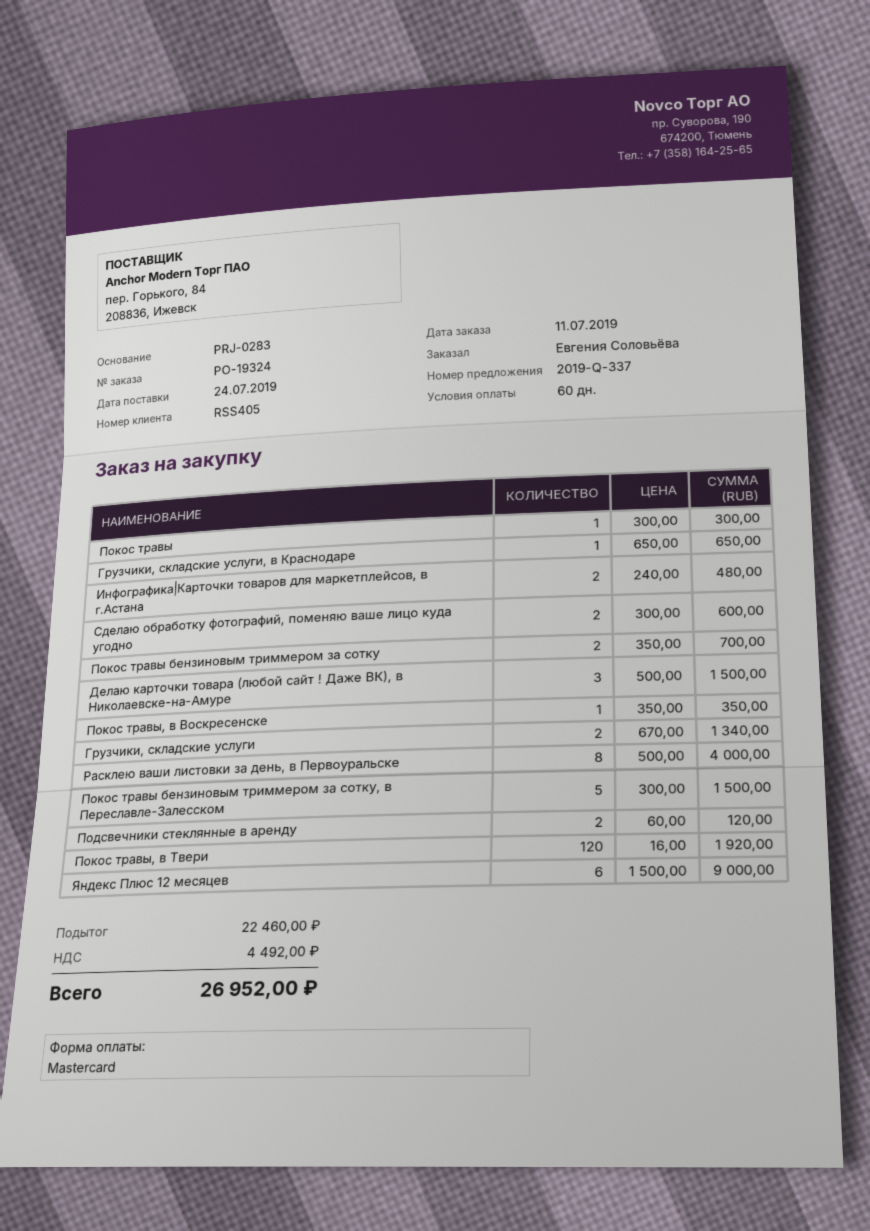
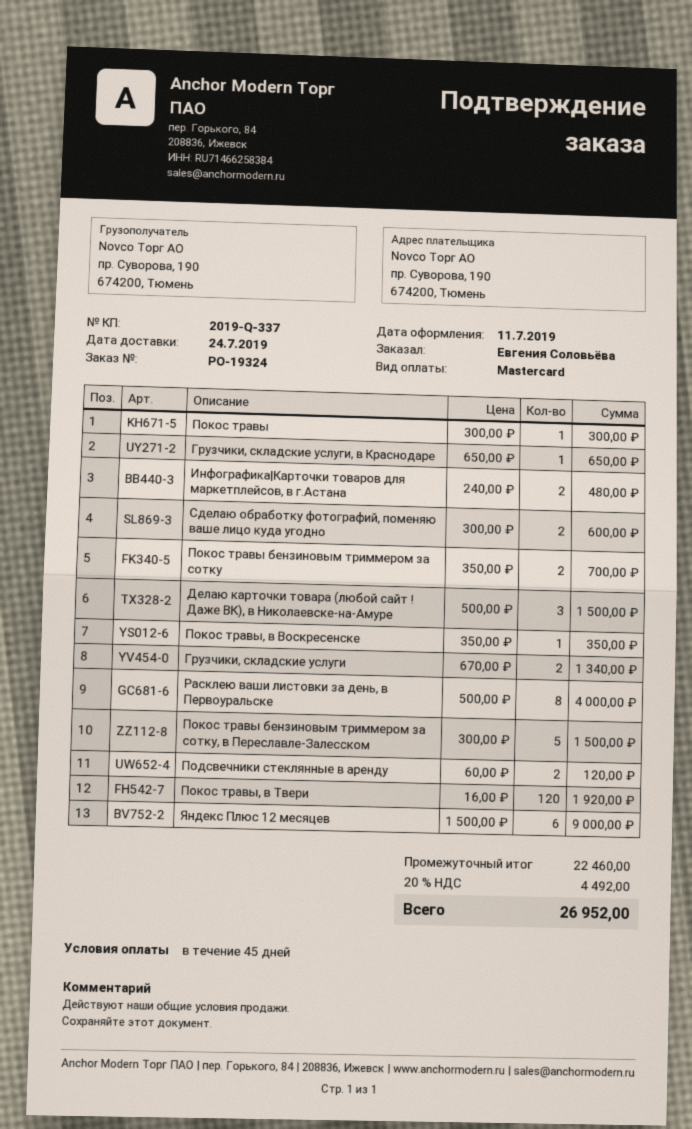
payment terms: 60 days -> 45 days

